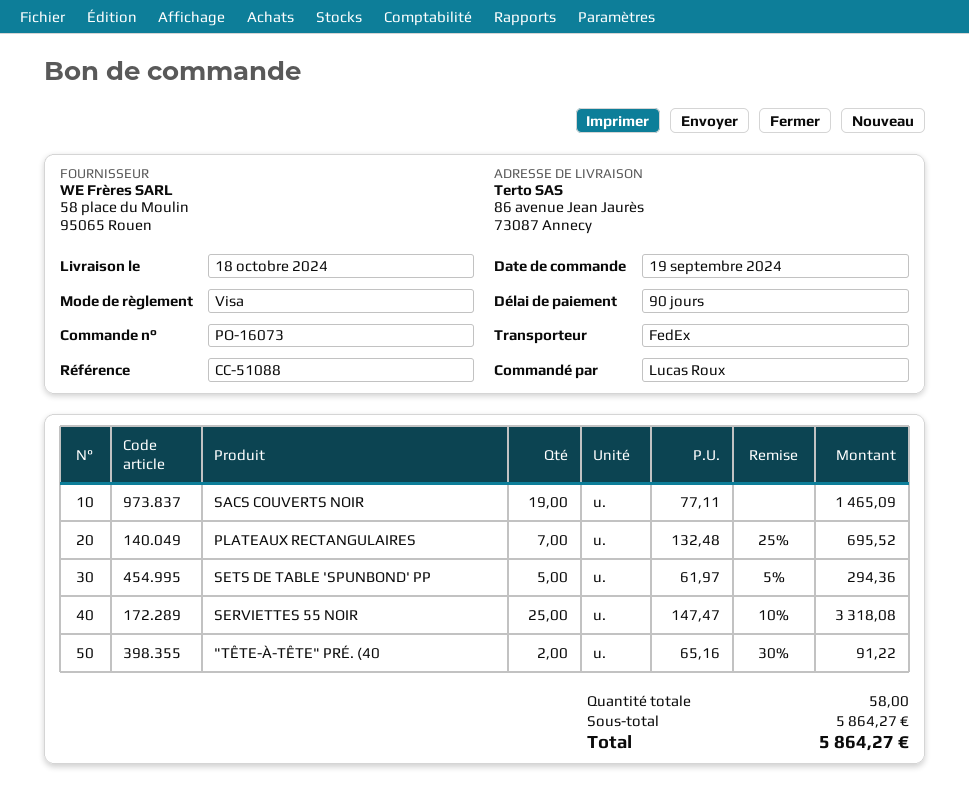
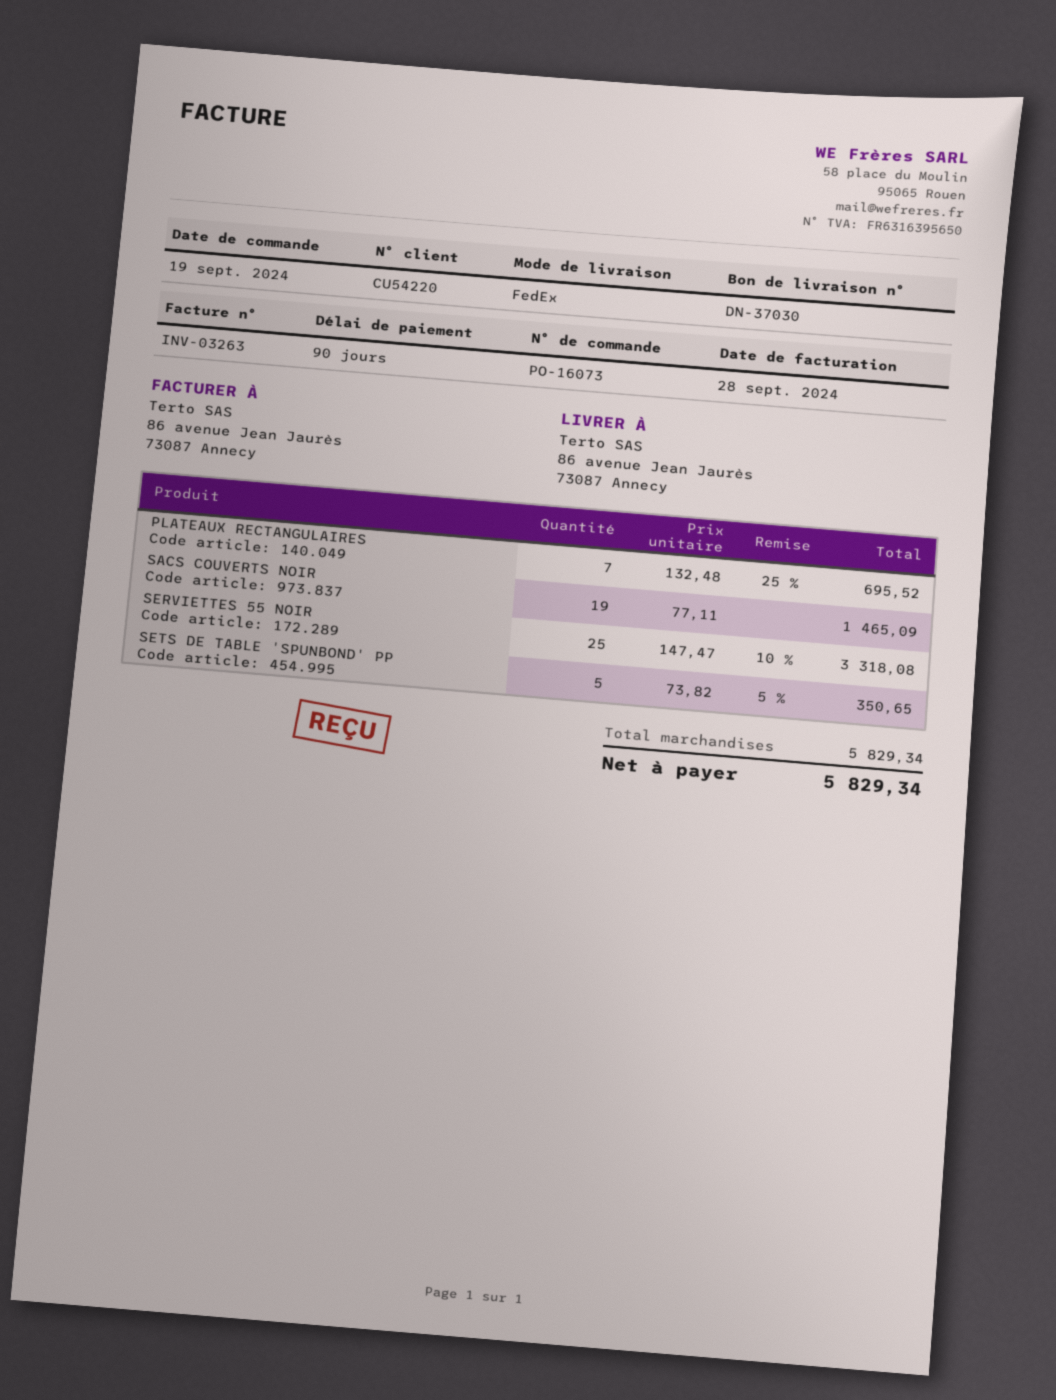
SETS DE TABLE 'SPUNBOND' PP: 5 x 61.97 - 5% = 294.36 -> 5 x 73.82 - 5% = 350.65
"TÊTE-À-TÊTE" PRÉ. (40: 2 x 65.16 - 30% = 91.22 -> none
subtotal: 5864.27 -> 5829.34
total: 5864.27 -> 5829.34

